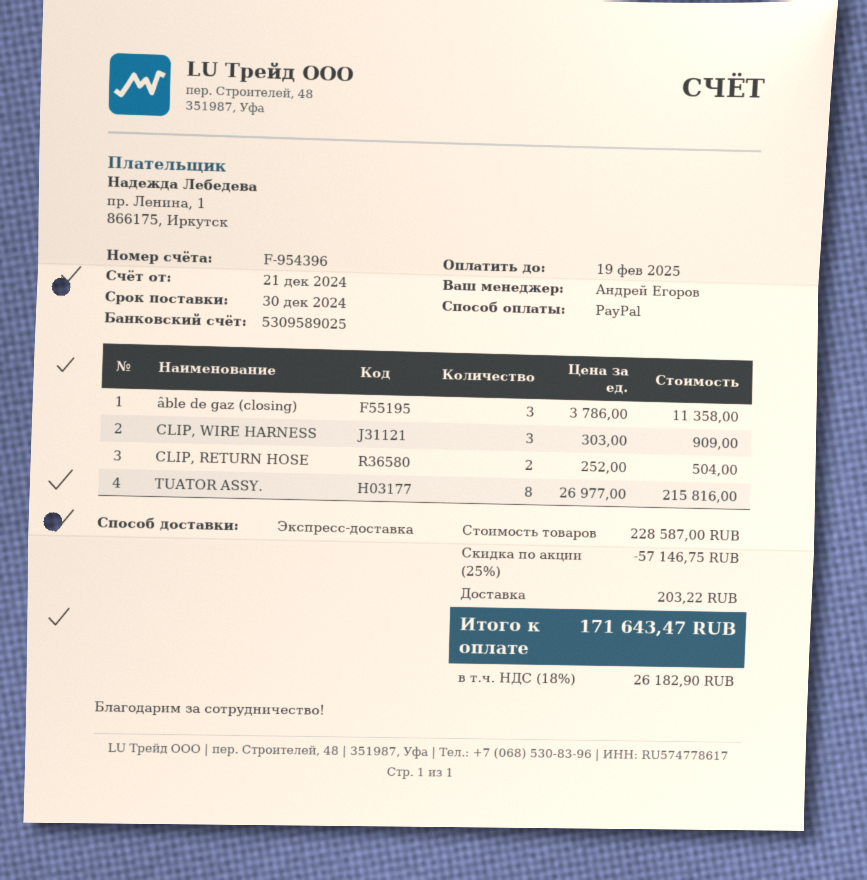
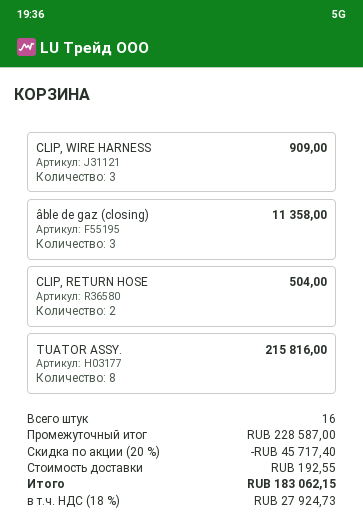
discount: 25% = 57146.75 -> 20% = 45717.40
shipping: 203.22 -> 192.55
tax: 18% = 26182.90 -> 18% = 27924.73
total: 171643.47 -> 183062.15

